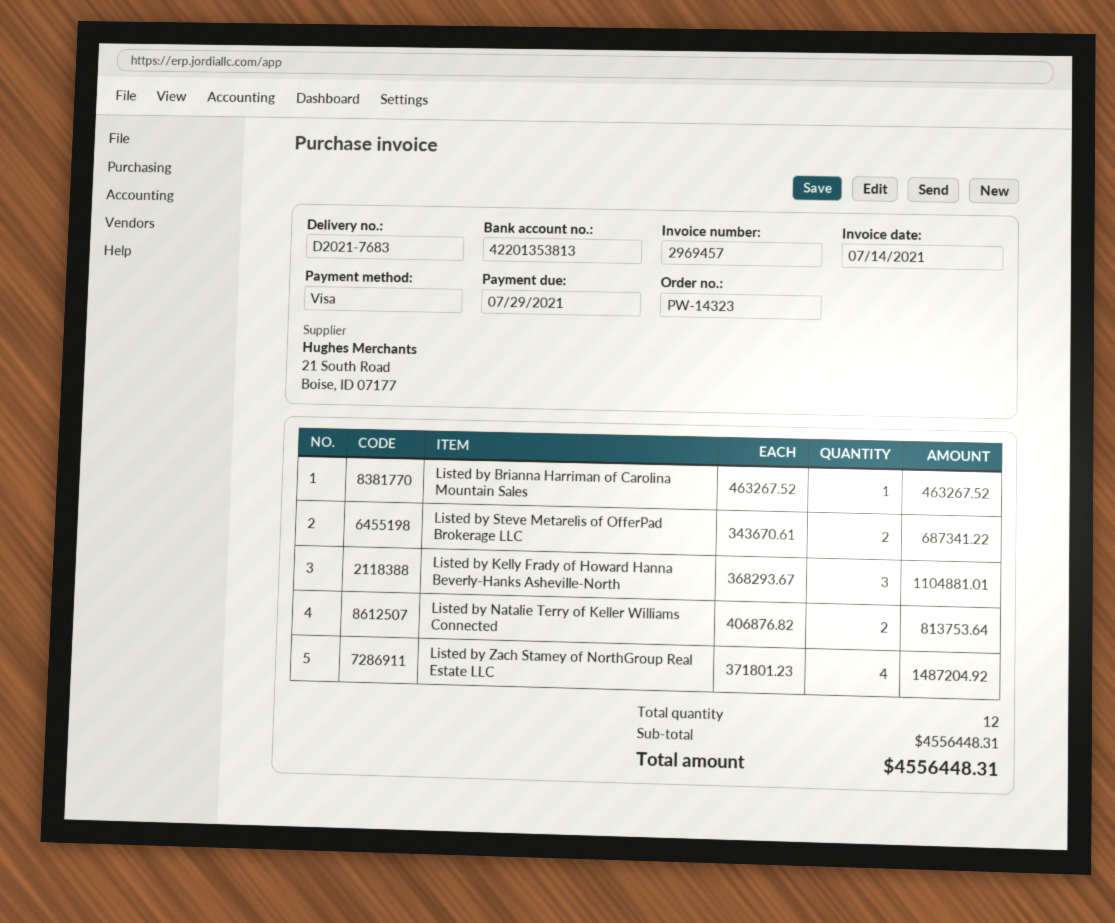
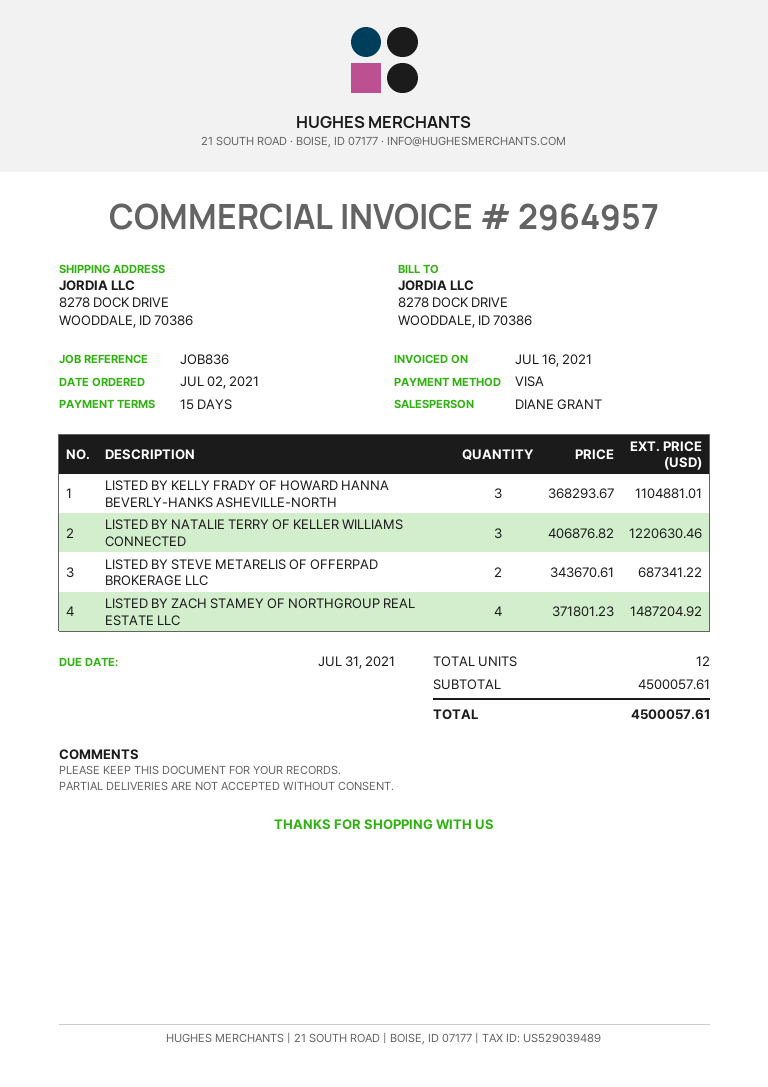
invoice number: 2969457 -> 2964957
invoice date: 2021-07-14 -> 2021-07-16
due date: 2021-07-29 -> 2021-07-31
Listed by Brianna Harriman of Carolina Mountain Sales: 1 x 463267.52 = 463267.52 -> none
Listed by Natalie Terry of Keller Williams Connected: 2 x 406876.82 = 813753.64 -> 3 x 406876.82 = 1220630.46
subtotal: 4556448.31 -> 4500057.61
total: 4556448.31 -> 4500057.61

